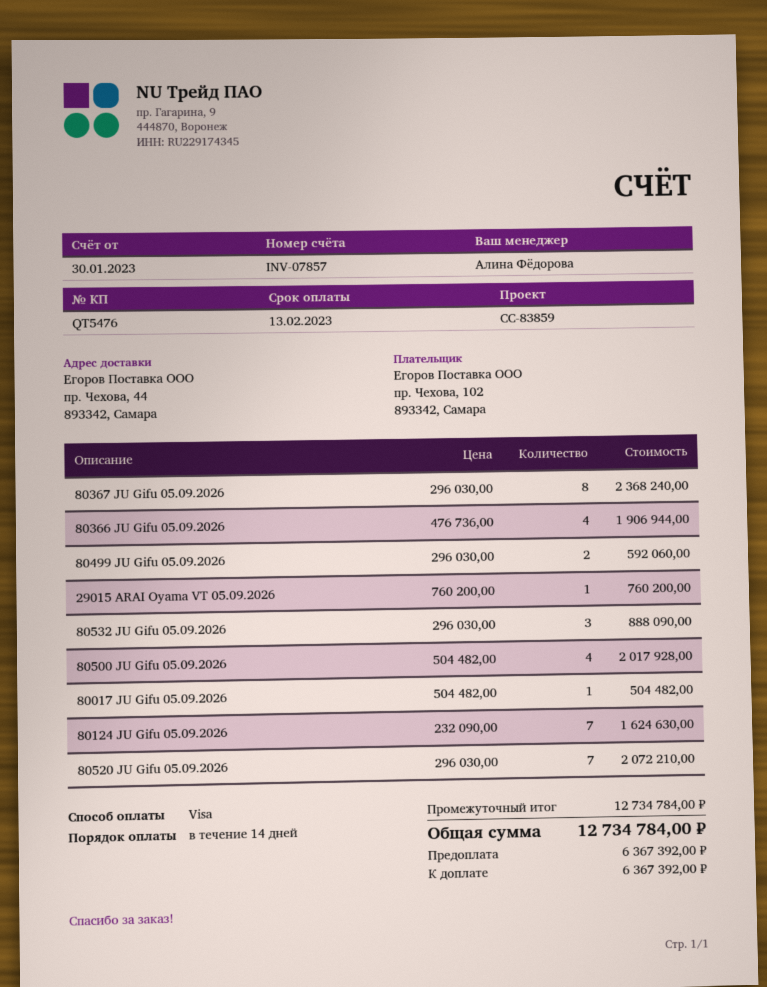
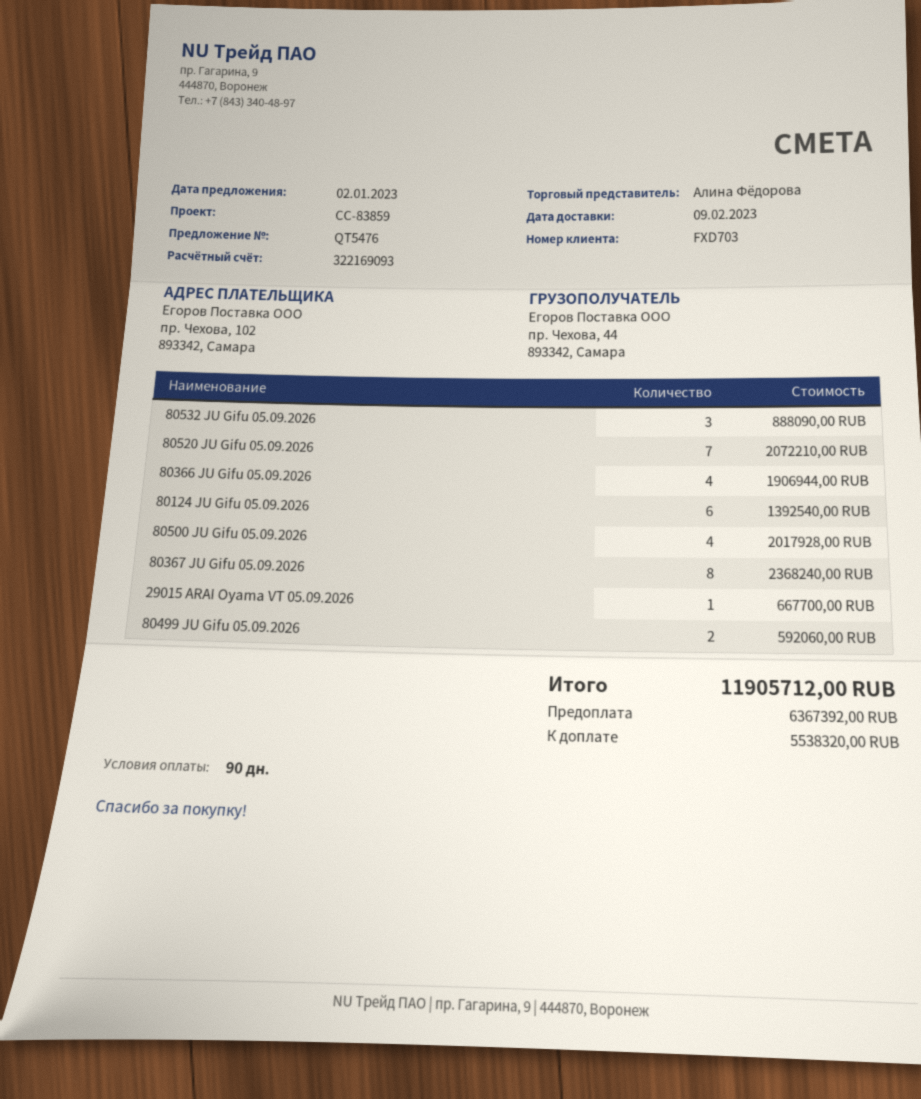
payment terms: 14 days -> 90 days
29015 ARAI Oyama VT 05.09.2026: 1 for 760200.00 -> 1 for 667700.00
80017 JU Gifu 05.09.2026: 1 for 504482.00 -> none
80124 JU Gifu 05.09.2026: 7 for 1624630.00 -> 6 for 1392540.00
total: 12734784.00 -> 11905712.00
balance: 6367392.00 -> 5538320.00

